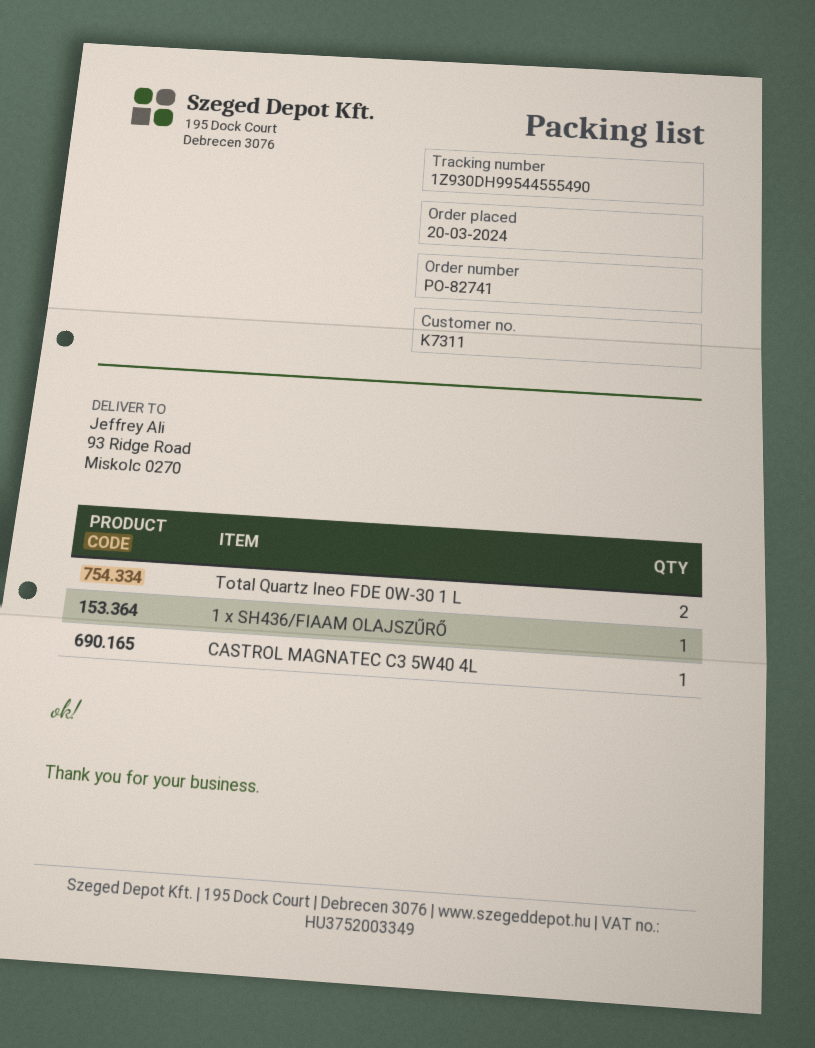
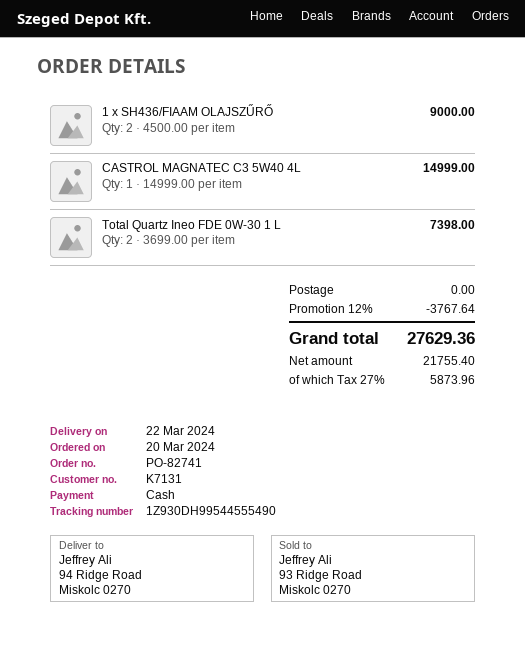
customer number: K7311 -> K7131
ship to: 93 Ridge Road, Miskolc 0270 -> 94 Ridge Road, Miskolc 0270
1 x SH436/FIAAM OLAJSZŰRŐ: 1 -> 2

